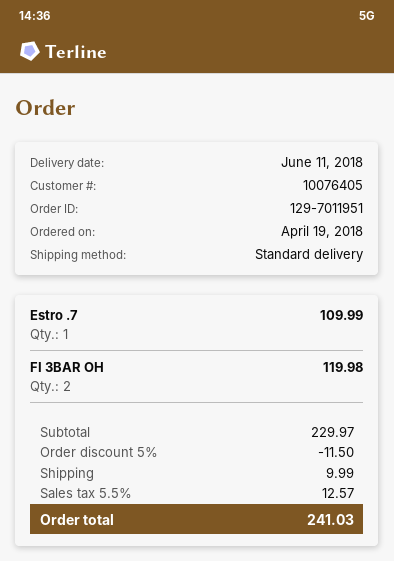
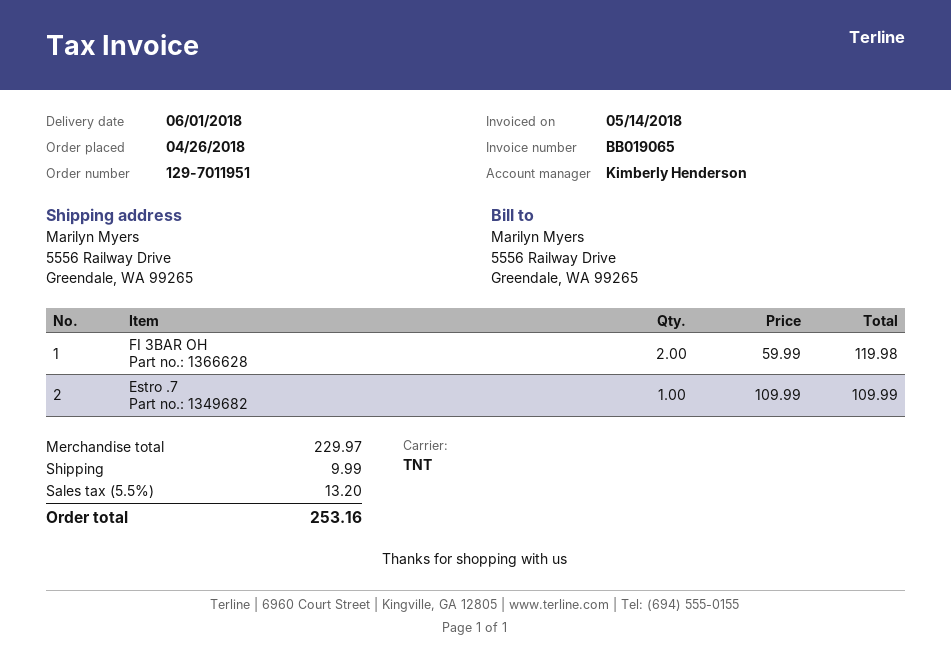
order date: 2018-04-19 -> 2018-04-26
delivery date: 2018-06-11 -> 2018-06-01
shipping method: standard -> TNT
discount: 5% = 11.50 -> none
tax: 5.5% = 12.57 -> 5.5% = 13.20
total: 241.03 -> 253.16

